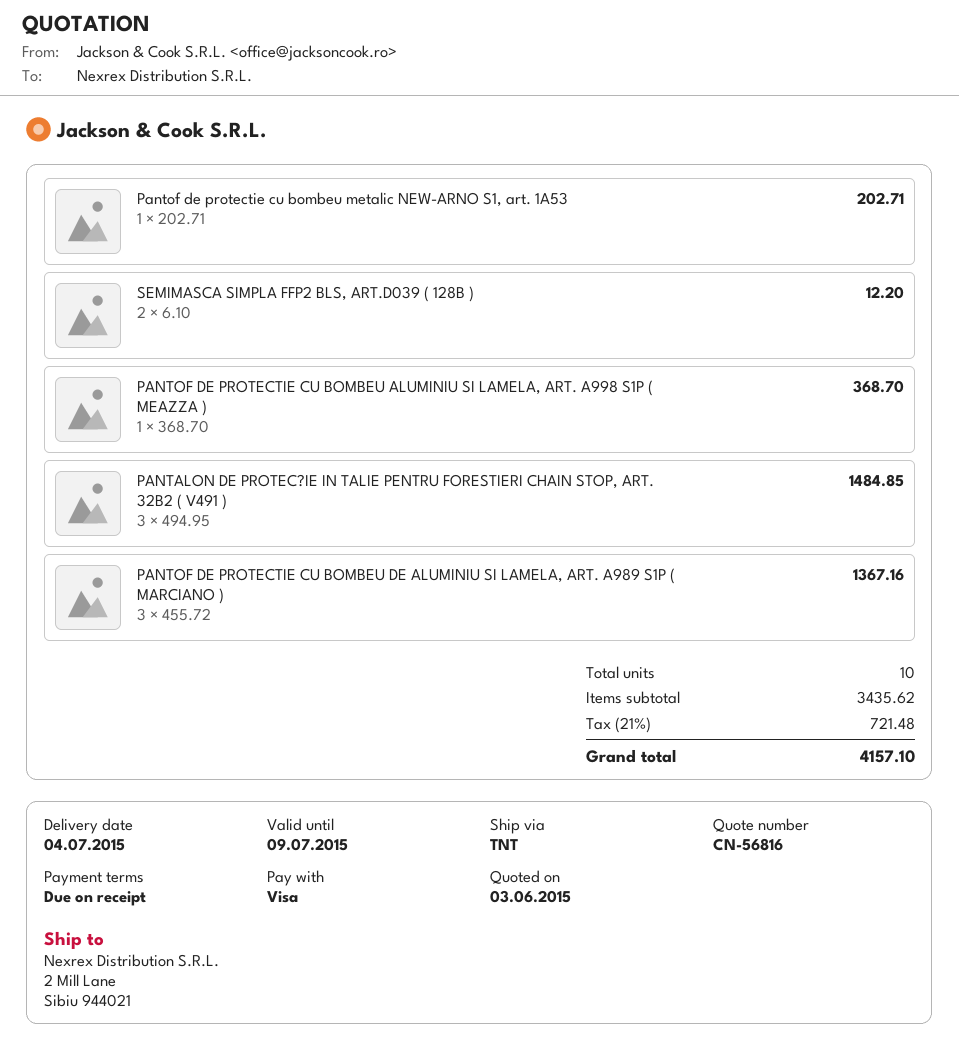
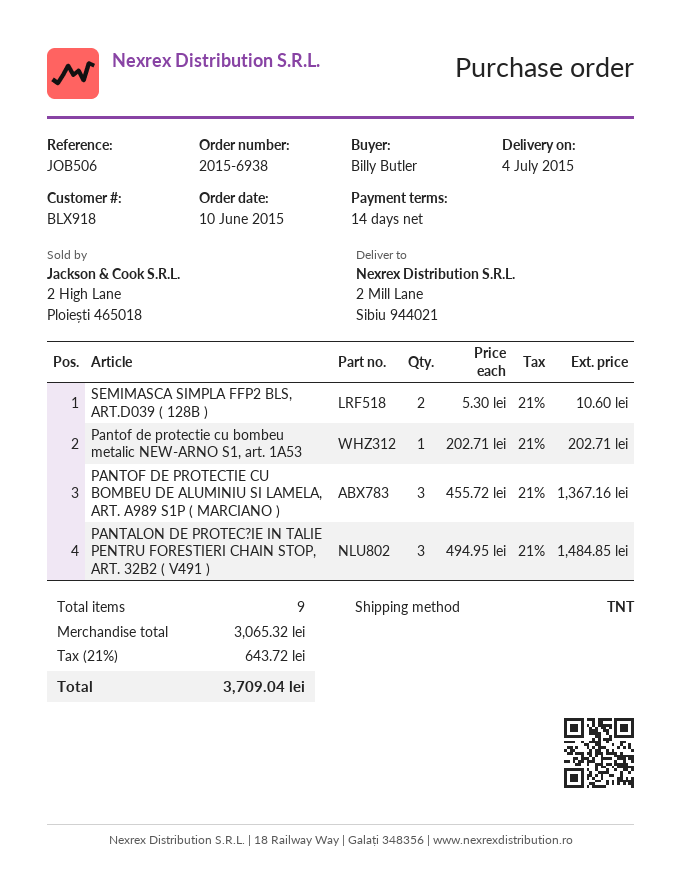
payment terms: on receipt -> 14 days
SEMIMASCA SIMPLA FFP2 BLS, ART.D039 ( 128B ): 2 x 6.10 = 12.20 -> 2 x 5.30 = 10.60
PANTOF DE PROTECTIE CU BOMBEU ALUMINIU SI LAMELA, ART. A998 S1P ( MEAZZA ): 1 x 368.70 = 368.70 -> none
total quantity: 10 -> 9
subtotal: 3435.62 -> 3065.32
tax: 21% = 721.48 -> 21% = 643.72
total: 4157.10 -> 3709.04

